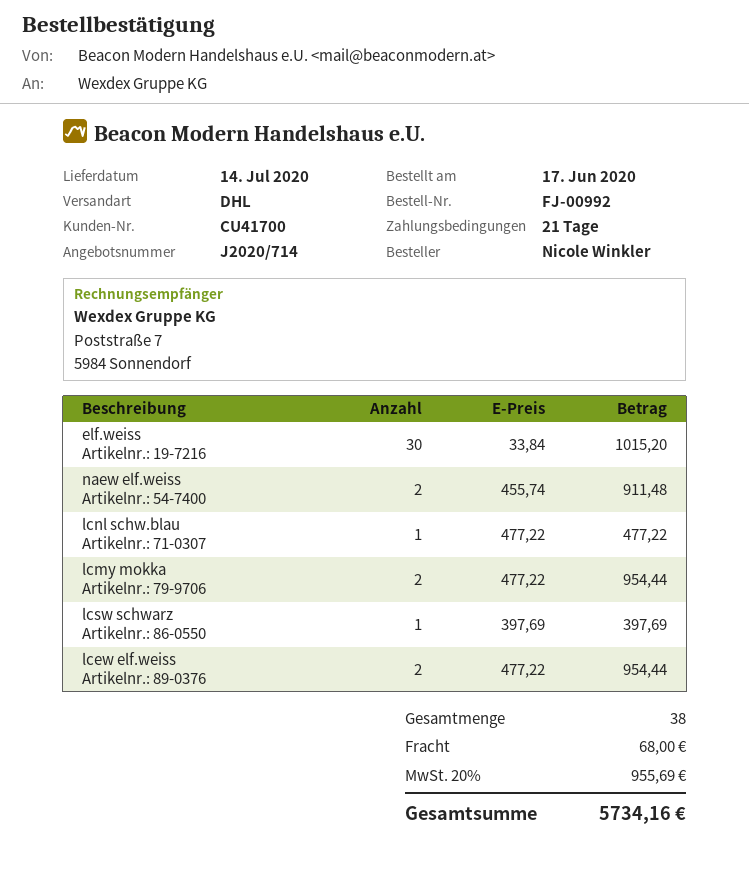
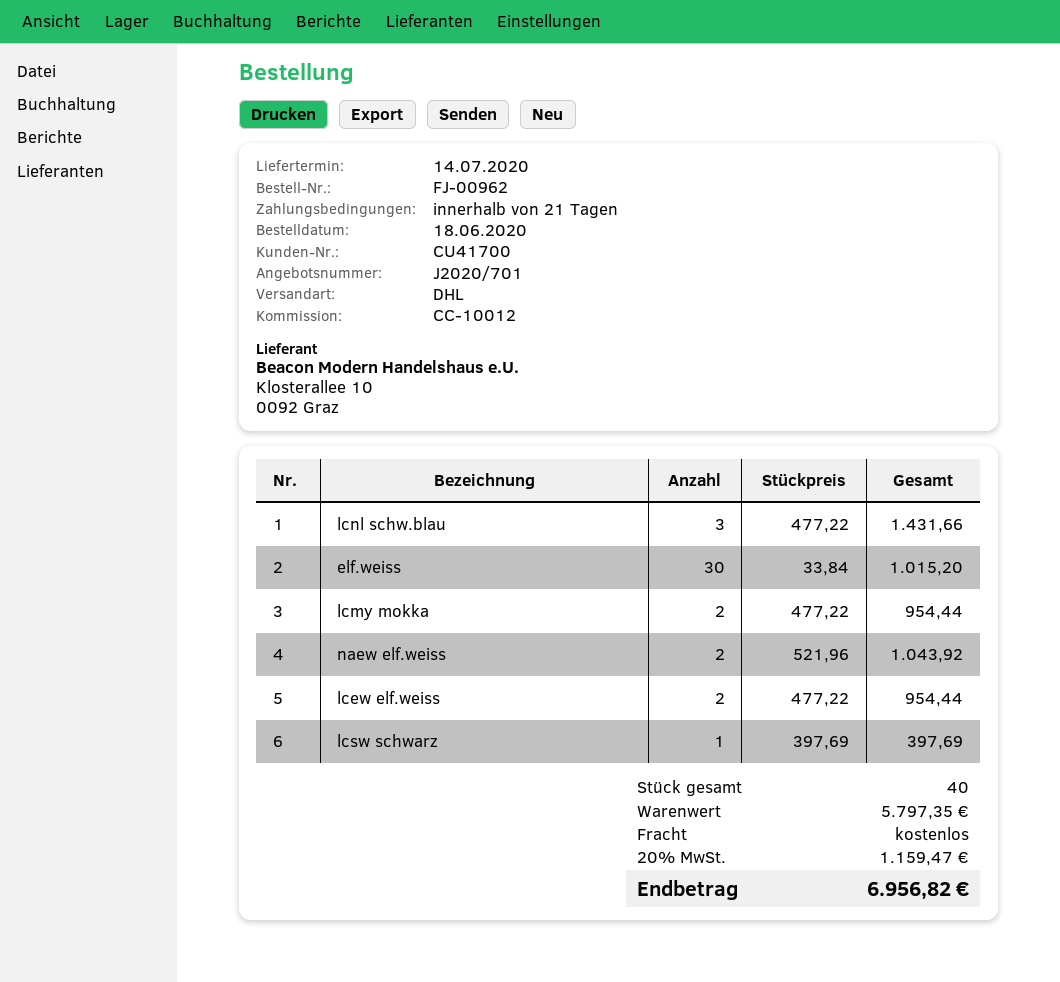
quote number: J2020/714 -> J2020/701
order number: FJ-00992 -> FJ-00962
order date: 2020-06-17 -> 2020-06-18
naew elf.weiss: 2 x 455.74 = 911.48 -> 2 x 521.96 = 1043.92
lcnl schw.blau: 1 x 477.22 = 477.22 -> 3 x 477.22 = 1431.66
total quantity: 38 -> 40
shipping: 68.00 -> 0.00
tax: 20% = 955.69 -> 20% = 1159.47
total: 5734.16 -> 6956.82

